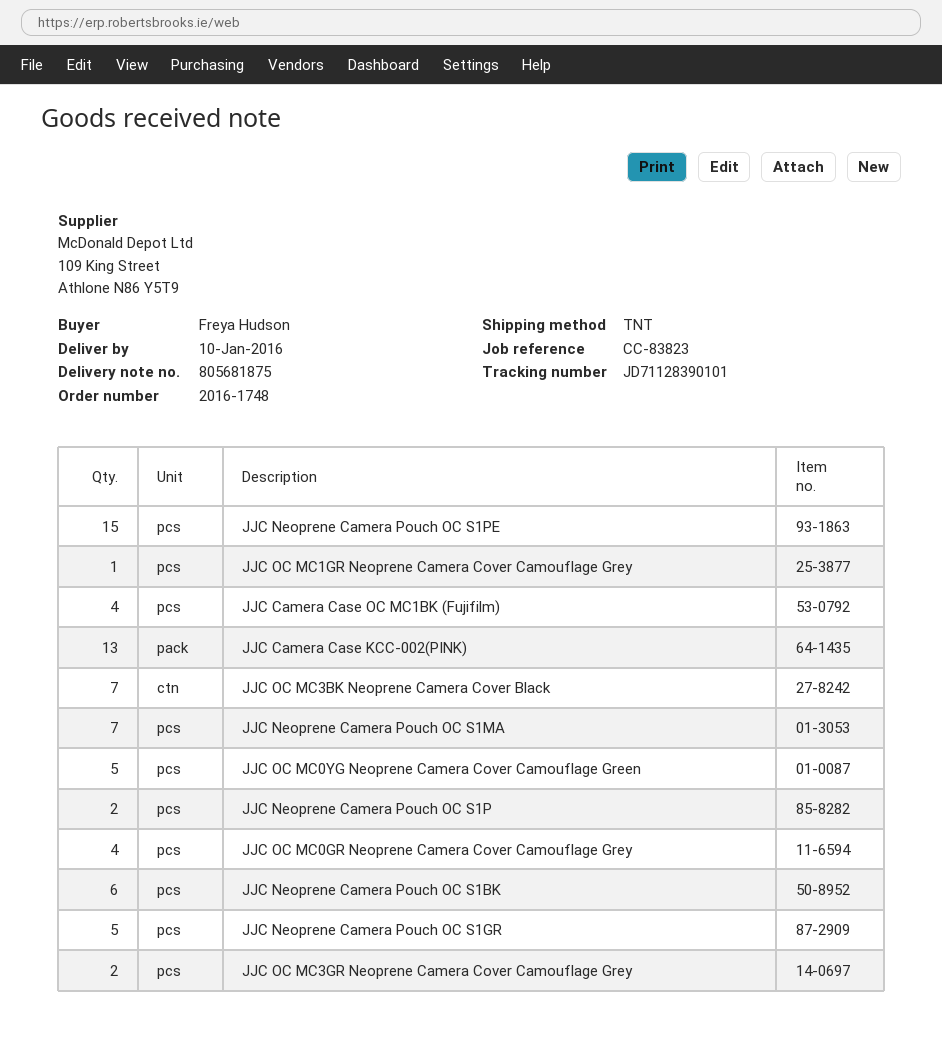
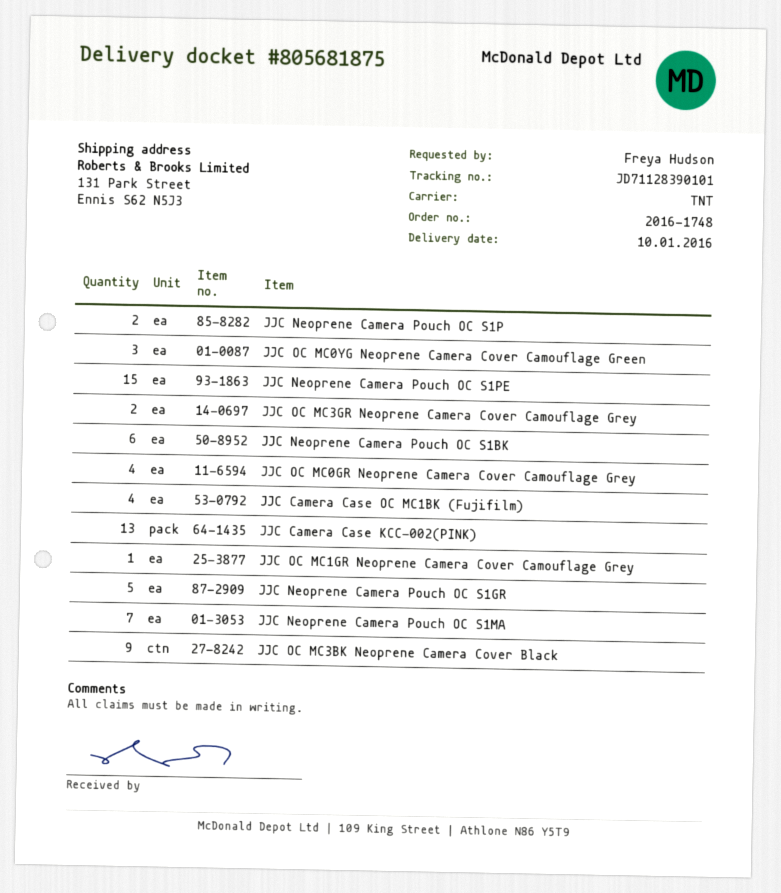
JJC OC MC3BK Neoprene Camera Cover Black: 7 -> 9
JJC OC MC0YG Neoprene Camera Cover Camouflage Green: 5 -> 3

